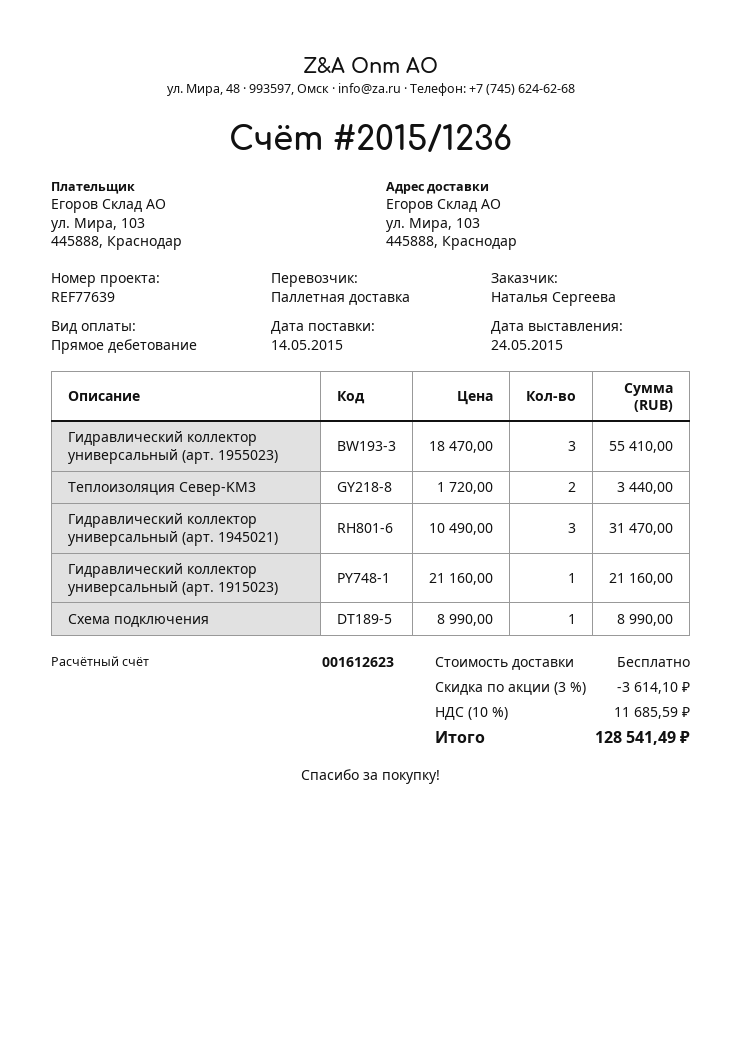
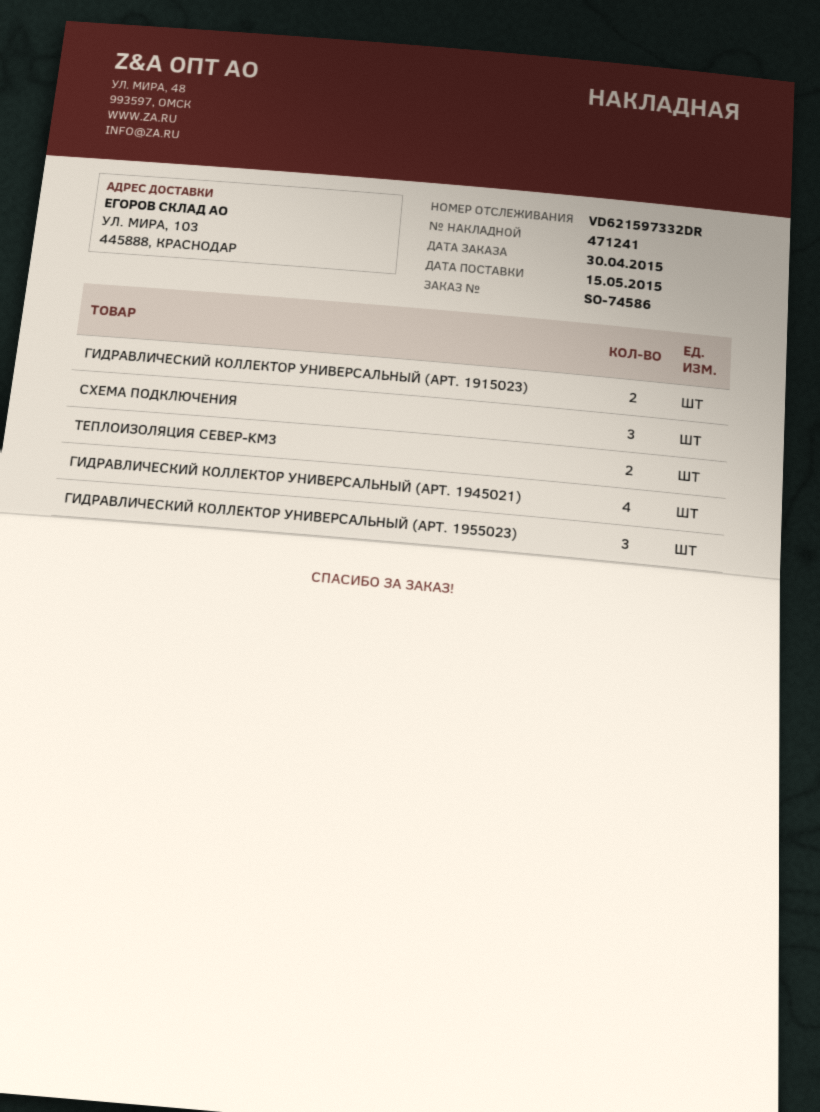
delivery date: 2015-05-14 -> 2015-05-15
Гидравлический коллектор универсальный (арт. 1945021): 3 -> 4
Гидравлический коллектор универсальный (арт. 1915023): 1 -> 2
Схема подключения: 1 -> 3

